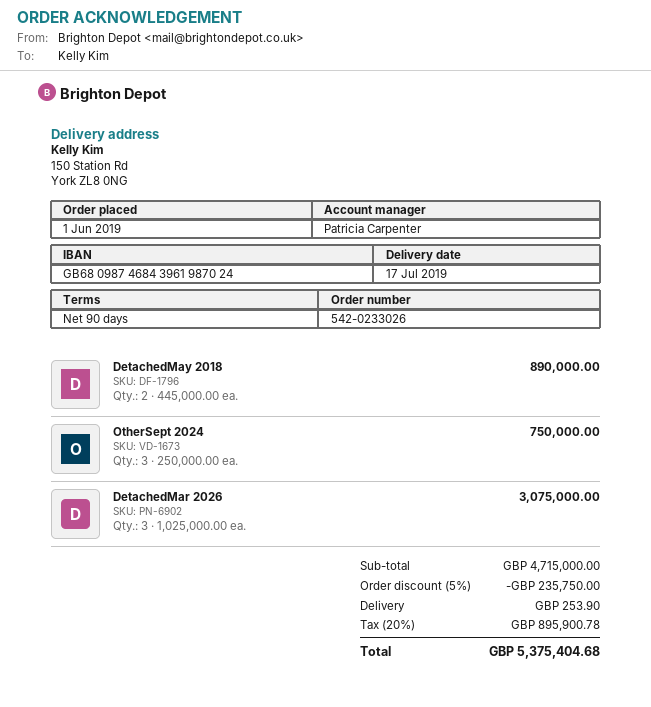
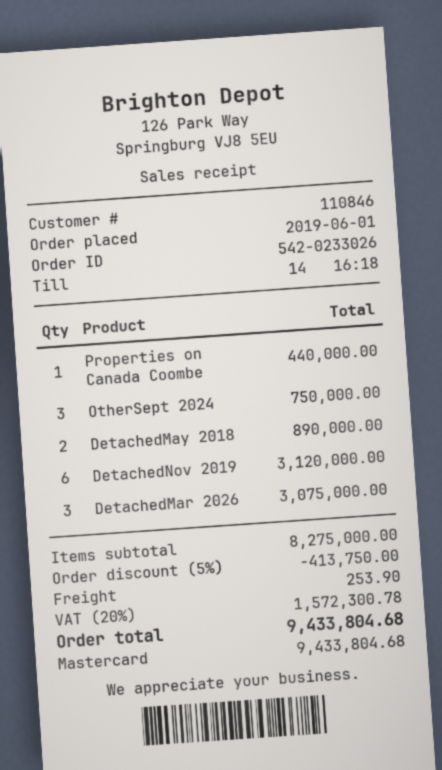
Properties on Canada Coombe: none -> 1 for 440000.00
DetachedNov 2019: none -> 6 for 3120000.00
subtotal: 4715000.00 -> 8275000.00
discount: 5% = 235750.00 -> 5% = 413750.00
tax: 20% = 895900.78 -> 20% = 1572300.78
total: 5375404.68 -> 9433804.68

